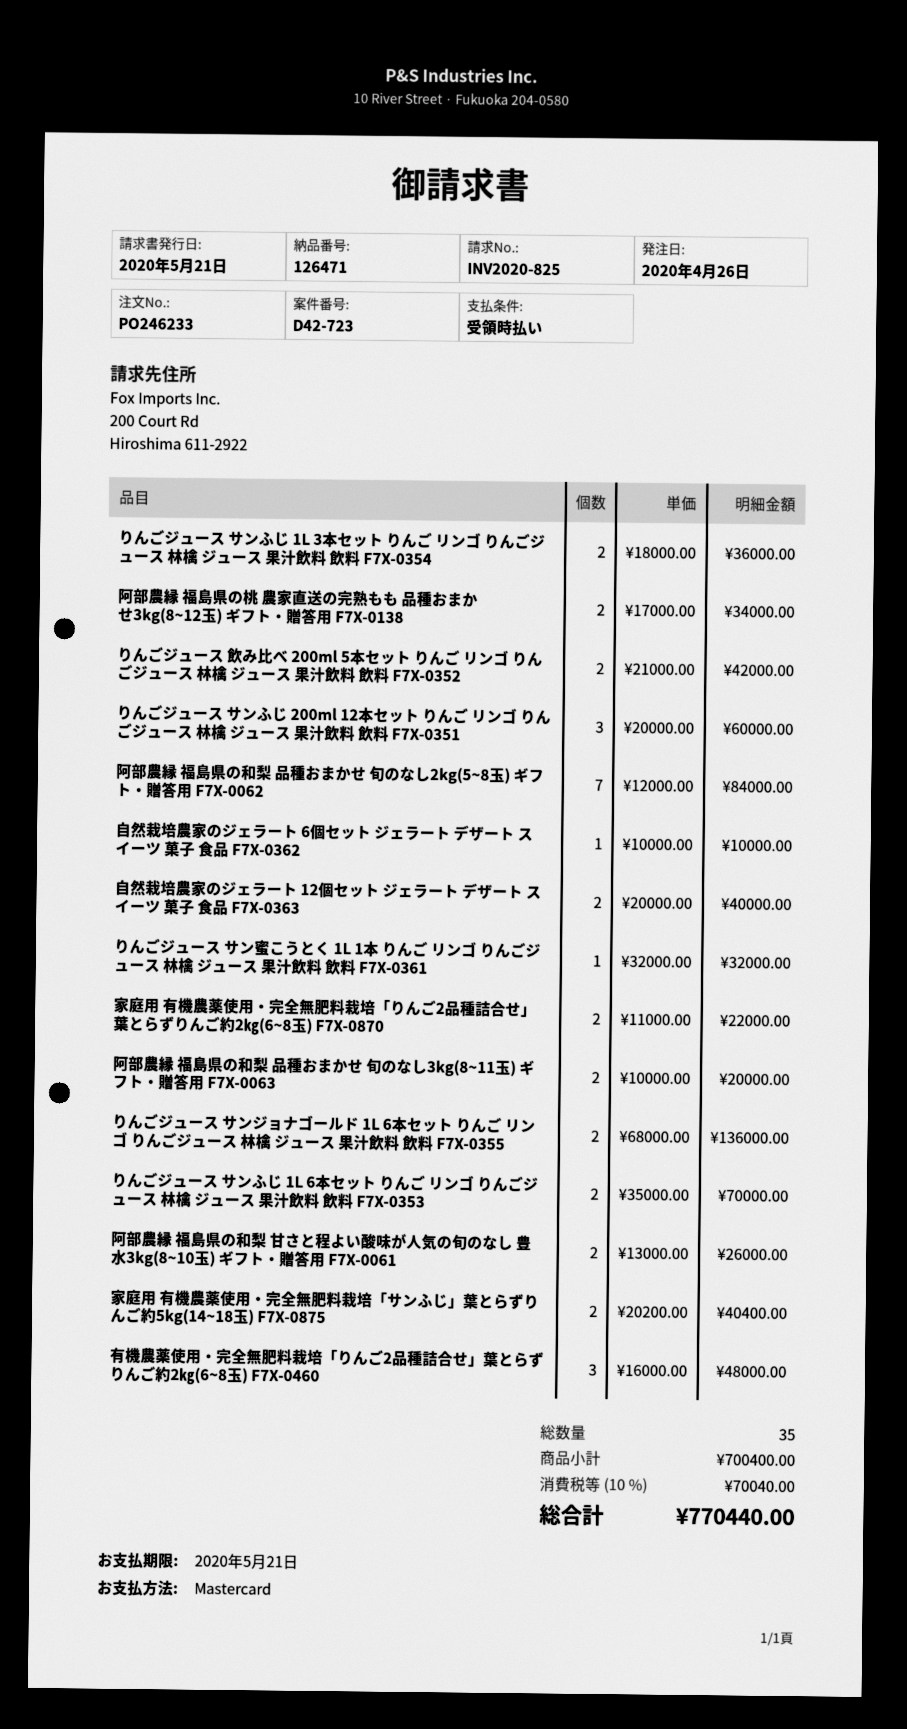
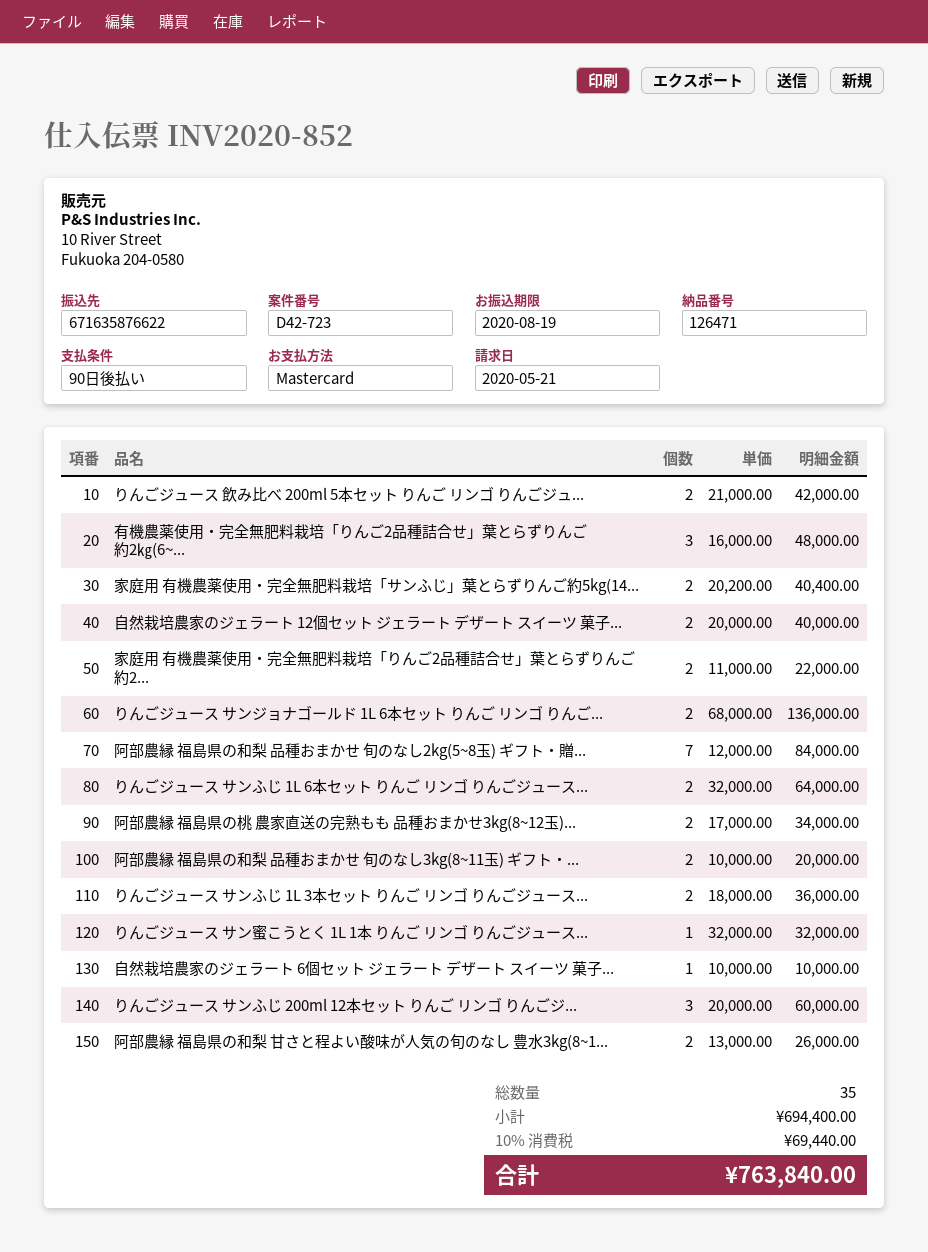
invoice number: INV2020-825 -> INV2020-852
payment terms: on receipt -> 90 days
due date: 2020-05-21 -> 2020-08-19
りんごジュース サンふじ 1L 6本セット りんご リンゴ りんごジュース 林檎 ジュース 果汁飲料 飲料 F7X-0353: 2 x 35000.00 = 70000.00 -> 2 x 32000.00 = 64000.00
subtotal: 700400.00 -> 694400.00
tax: 10% = 70040.00 -> 10% = 69440.00
total: 770440.00 -> 763840.00

